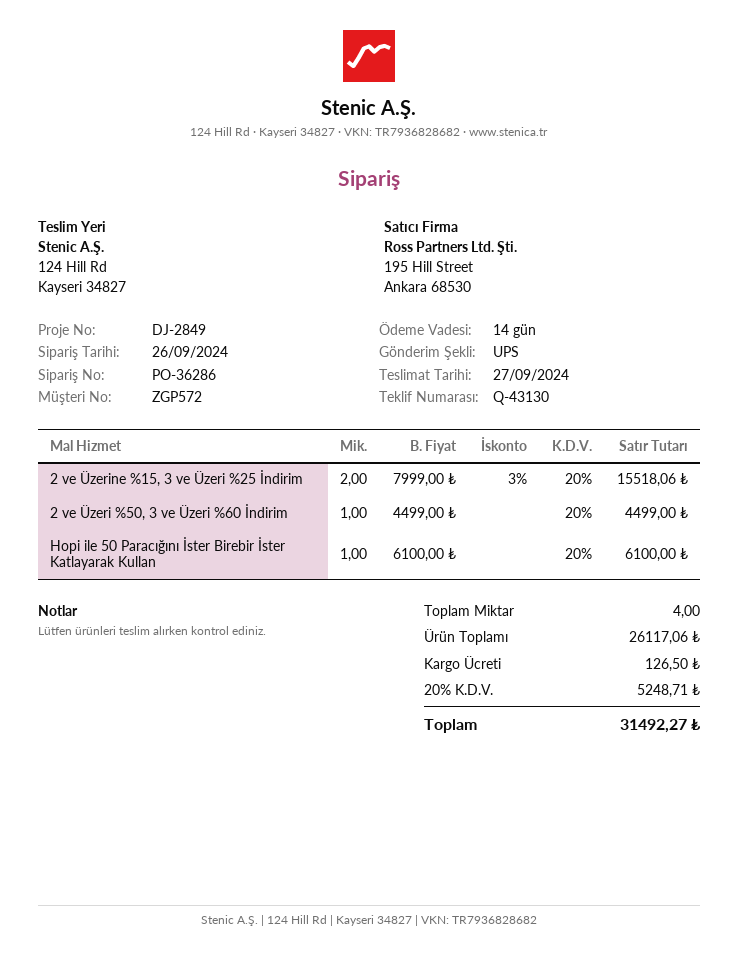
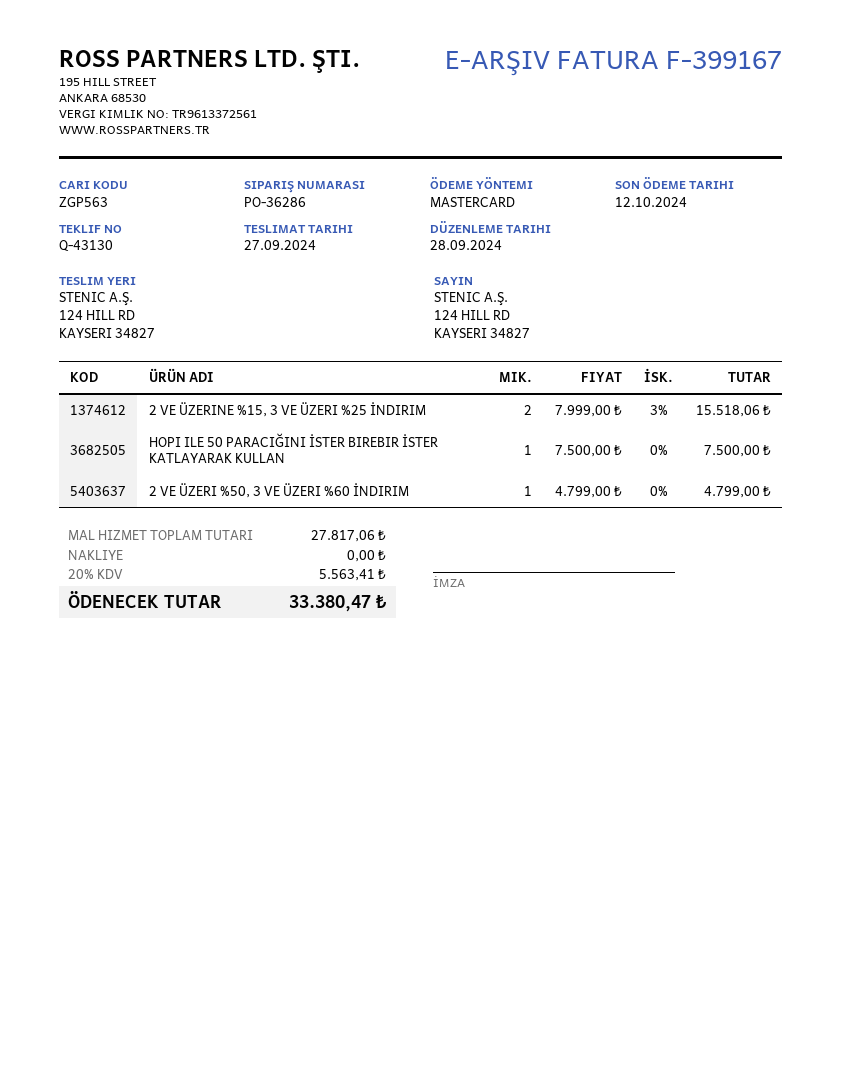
customer number: ZGP572 -> ZGP563
2 ve Üzeri %50, 3 ve Üzeri %60 İndirim: 1 x 4499.00 = 4499.00 -> 1 x 4799.00 = 4799.00
Hopi ile 50 Paracığını İster Birebir İster Katlayarak Kullan: 1 x 6100.00 = 6100.00 -> 1 x 7500.00 = 7500.00
subtotal: 26117.06 -> 27817.06
shipping: 126.50 -> 0.00
tax: 20% = 5248.71 -> 20% = 5563.41
total: 31492.27 -> 33380.47

